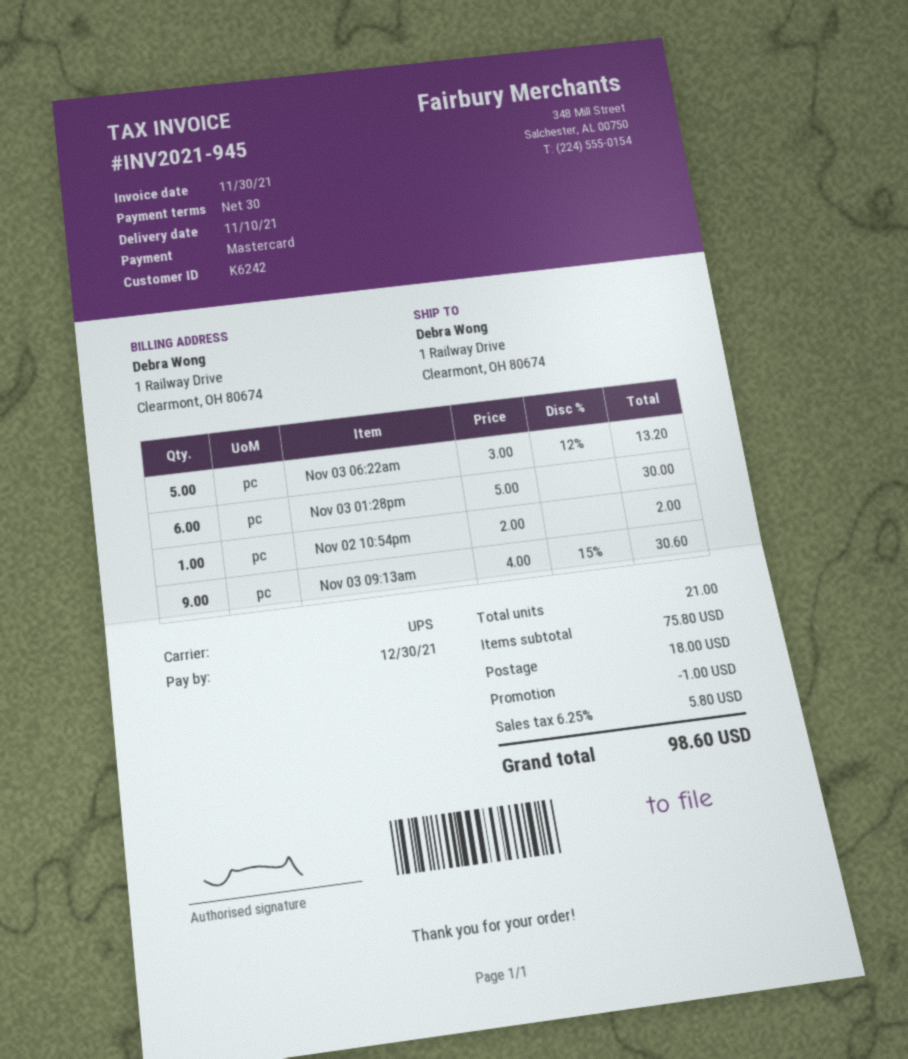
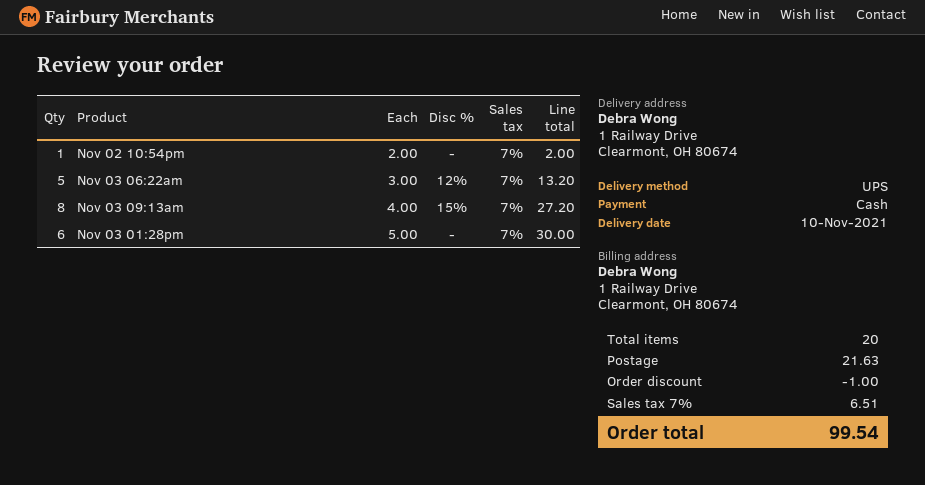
payment method: Mastercard -> cash
Nov 03 09:13am: 9 x 4.00 - 15% = 30.60 -> 8 x 4.00 - 15% = 27.20
total quantity: 21 -> 20
shipping: 18.00 -> 21.63
tax: 6.25% = 5.80 -> 7% = 6.51
total: 98.60 -> 99.54

